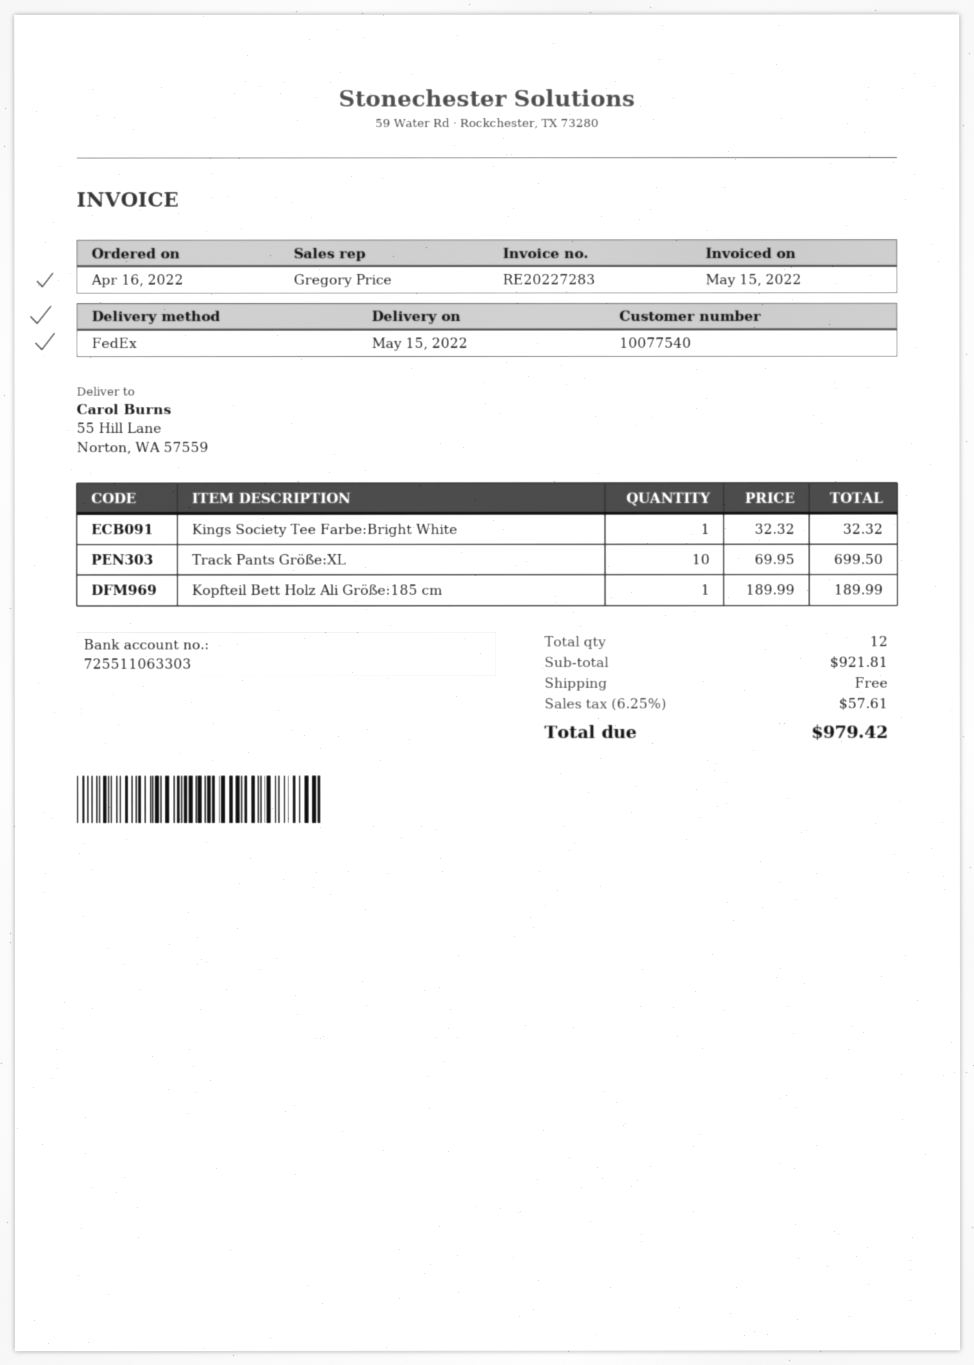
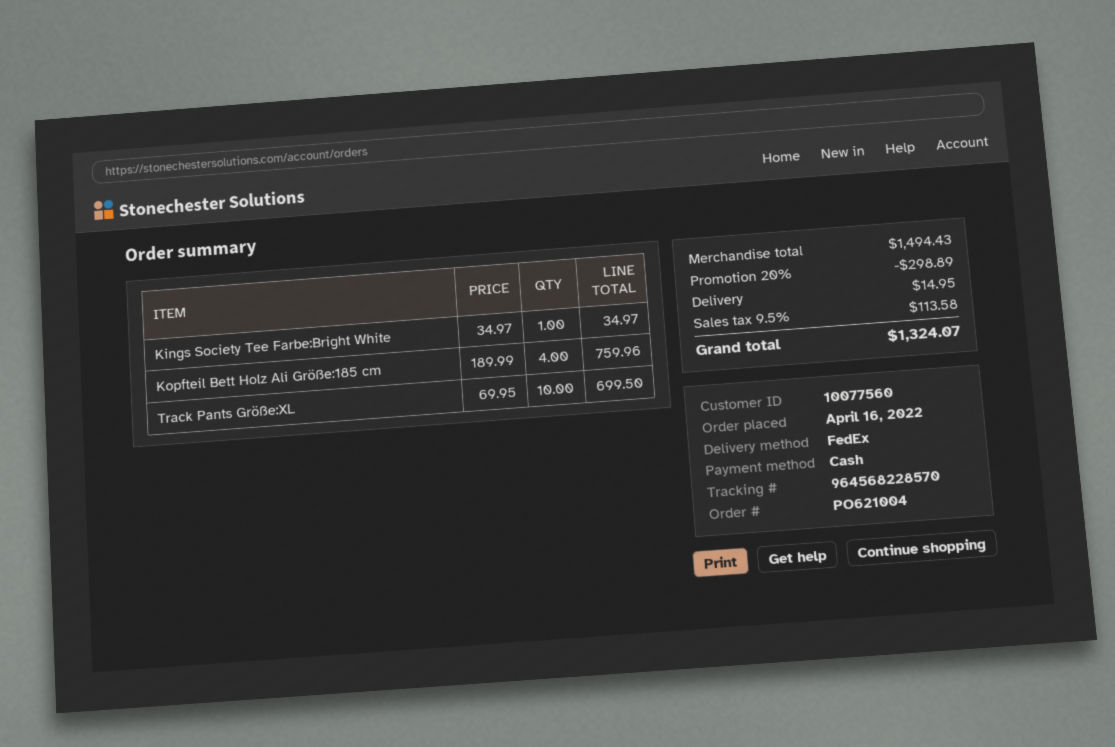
customer number: 10077540 -> 10077560
Kings Society Tee Farbe:Bright White: 1 x 32.32 = 32.32 -> 1 x 34.97 = 34.97
Kopfteil Bett Holz Ali Größe:185 cm: 1 x 189.99 = 189.99 -> 4 x 189.99 = 759.96
subtotal: 921.81 -> 1494.43
discount: none -> 20% = 298.89
shipping: 0.00 -> 14.95
tax: 6.25% = 57.61 -> 9.5% = 113.58
total: 979.42 -> 1324.07

